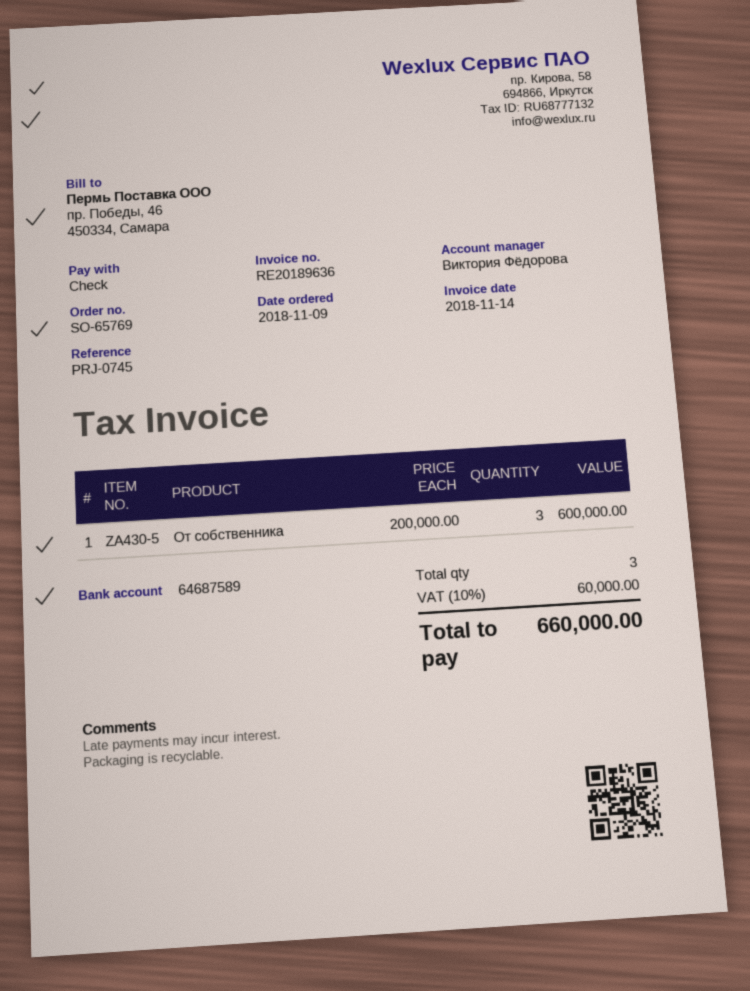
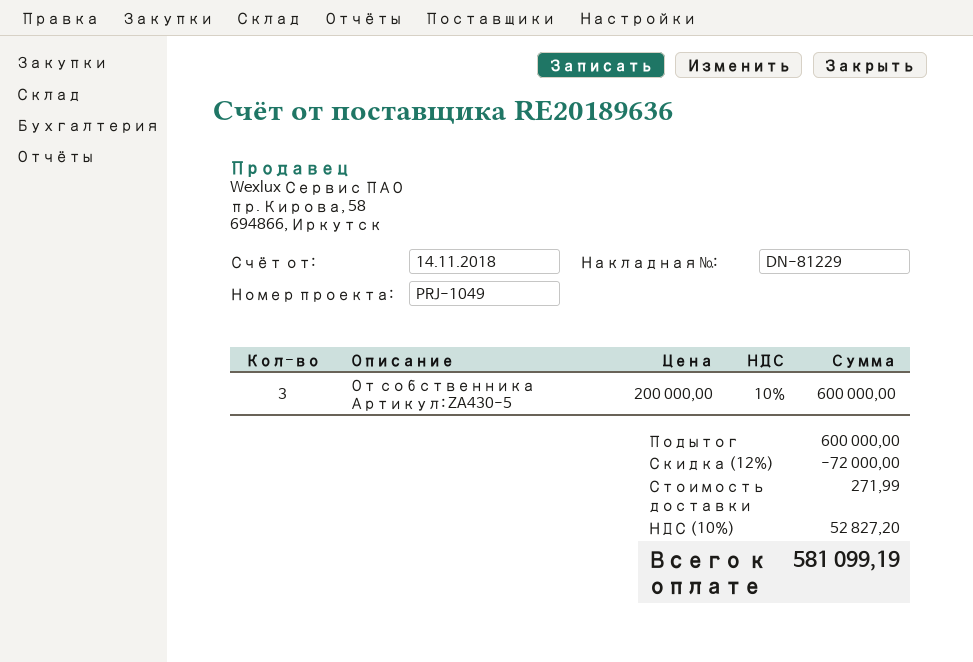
reference: PRJ-0745 -> PRJ-1049
discount: none -> 12% = 72000.00
shipping: none -> 271.99
tax: 10% = 60000.00 -> 10% = 52827.20
total: 660000.00 -> 581099.19

